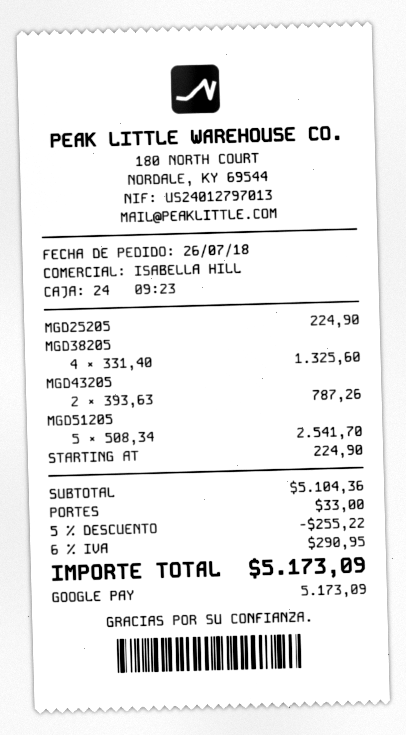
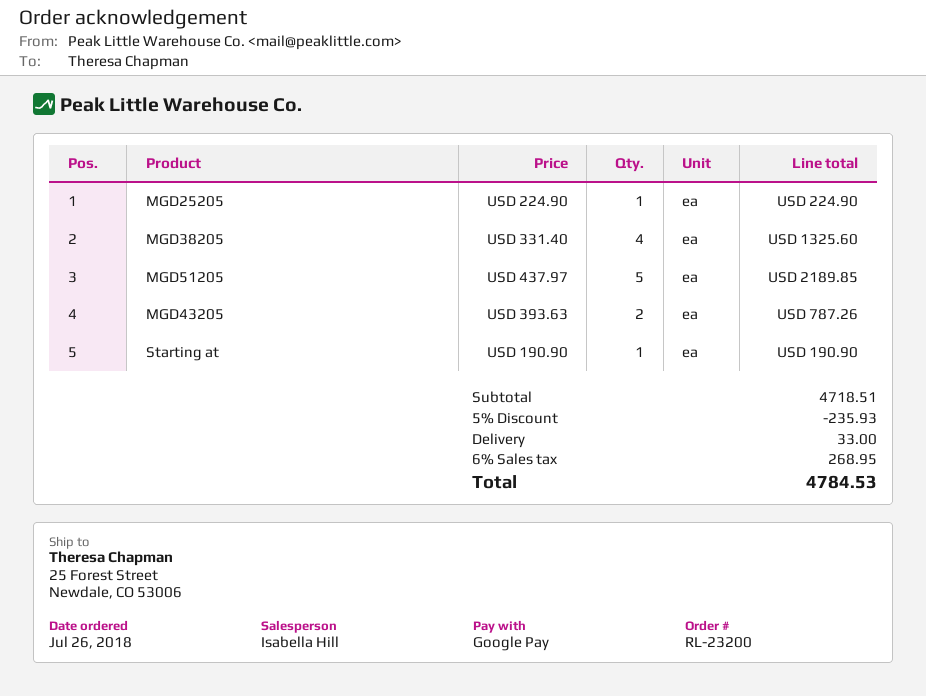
MGD51205: 5 x 508.34 = 2541.70 -> 5 x 437.97 = 2189.85
STARTING AT: 1 x 224.90 = 224.90 -> 1 x 190.90 = 190.90
subtotal: 5104.36 -> 4718.51
discount: 5% = 255.22 -> 5% = 235.93
tax: 6% = 290.95 -> 6% = 268.95
total: 5173.09 -> 4784.53

